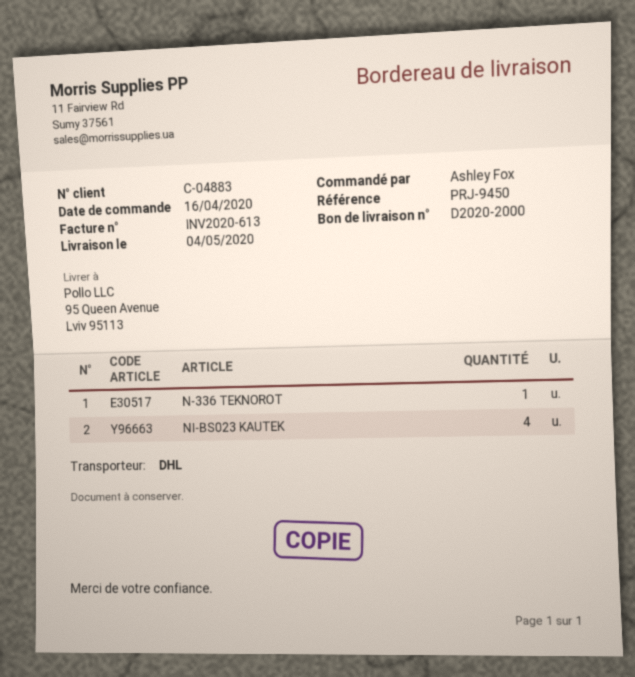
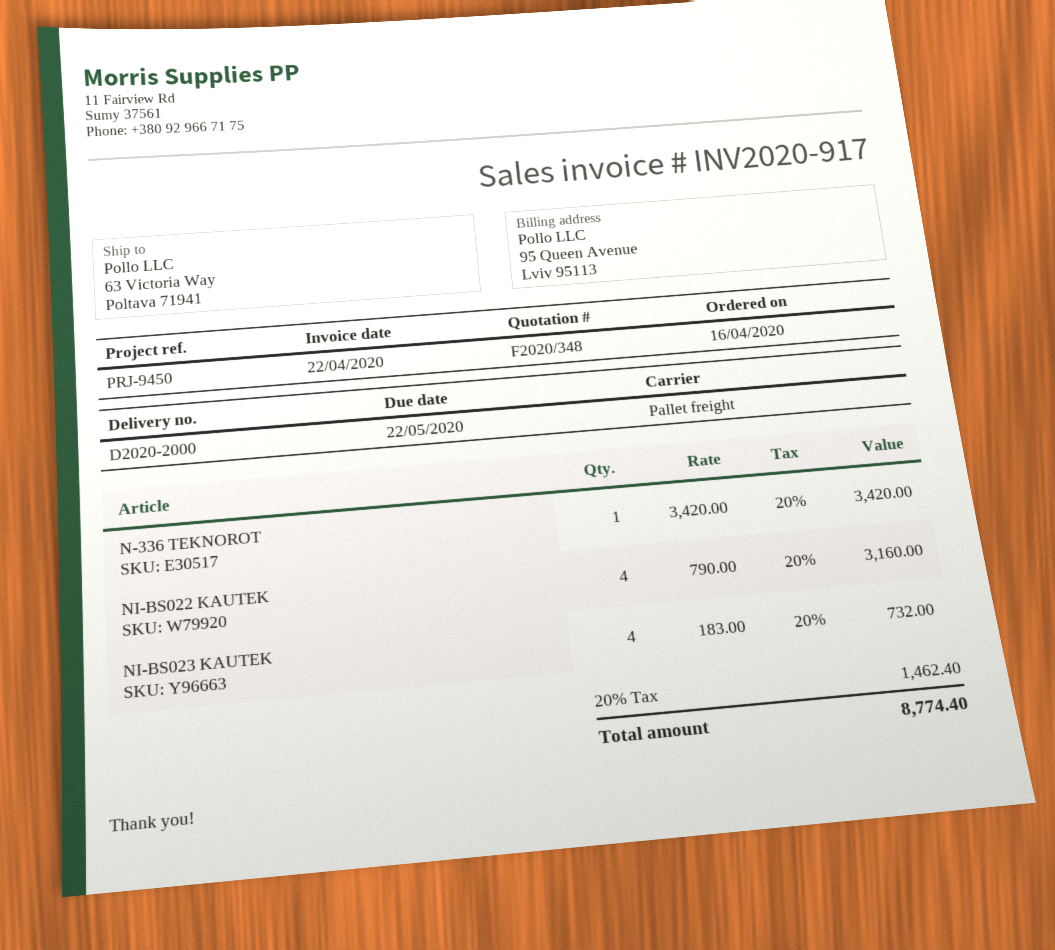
invoice number: INV2020-613 -> INV2020-917
shipping method: DHL -> pallet freight
ship to: 95 Queen Avenue, Lviv 95113 -> 63 Victoria Way, Poltava 71941
NI-BS022 KAUTEK: none -> 4

